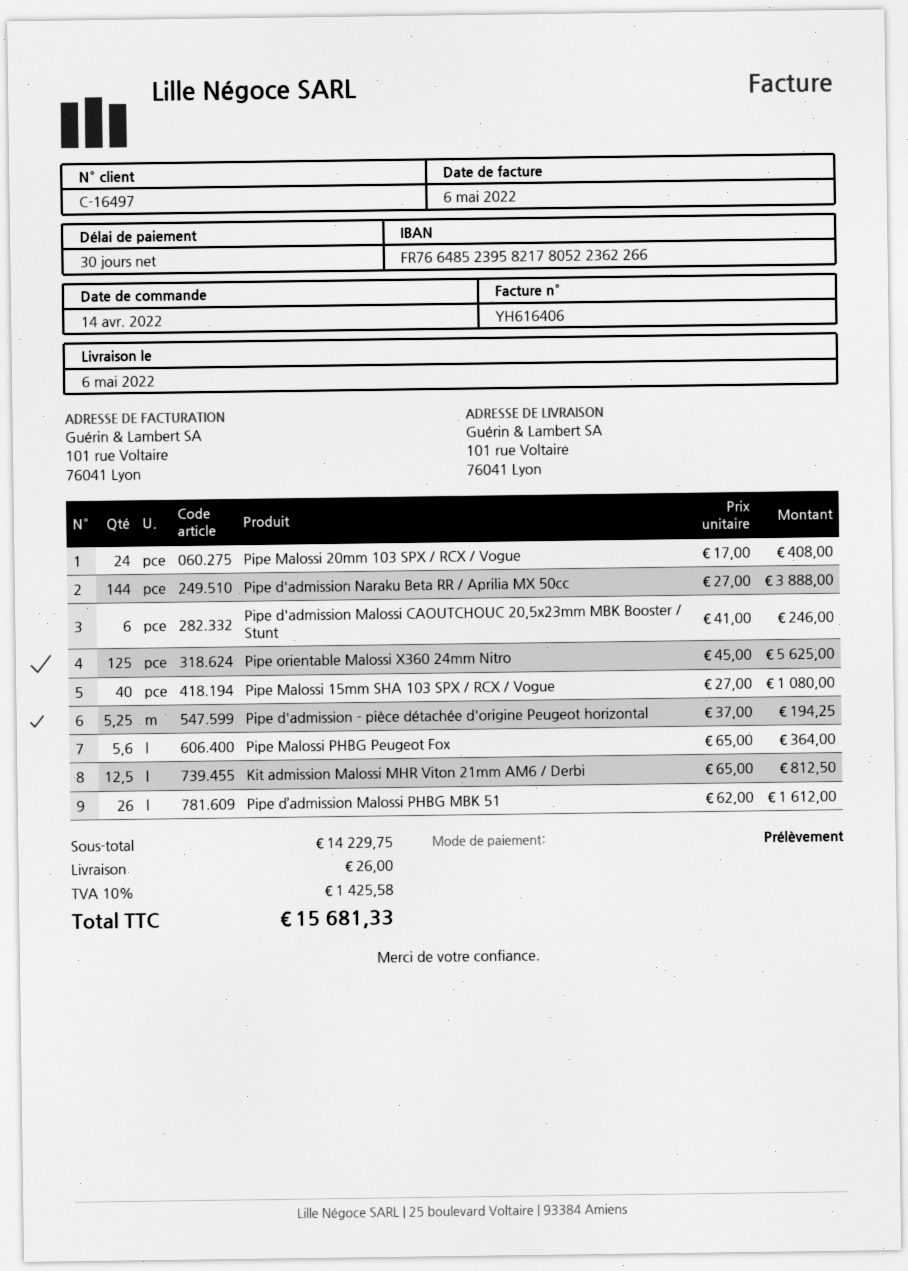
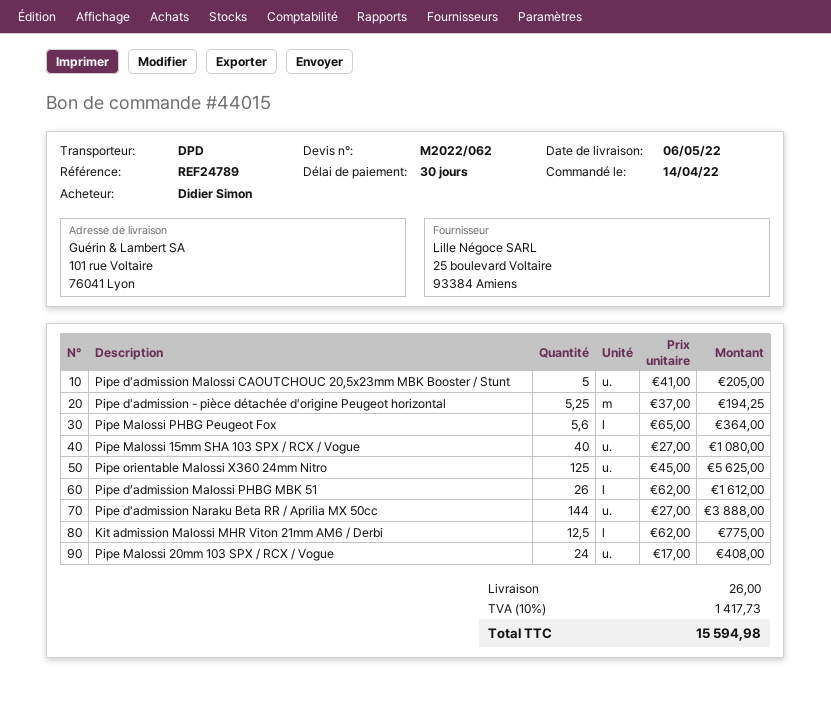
Pipe d'admission Malossi CAOUTCHOUC 20,5x23mm MBK Booster / Stunt: 6 x 41.00 = 246.00 -> 5 x 41.00 = 205.00
Kit admission Malossi MHR Viton 21mm AM6 / Derbi: 12.5 x 65.00 = 812.50 -> 12.5 x 62.00 = 775.00
tax: 10% = 1425.58 -> 10% = 1417.73
total: 15681.33 -> 15594.98

